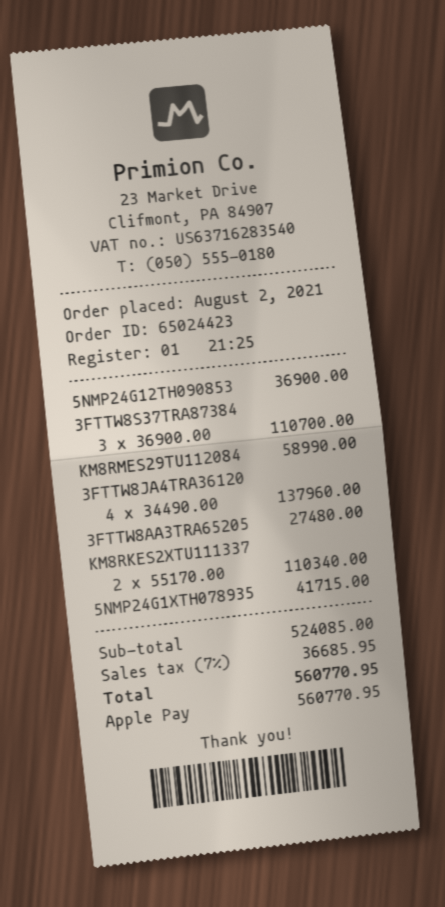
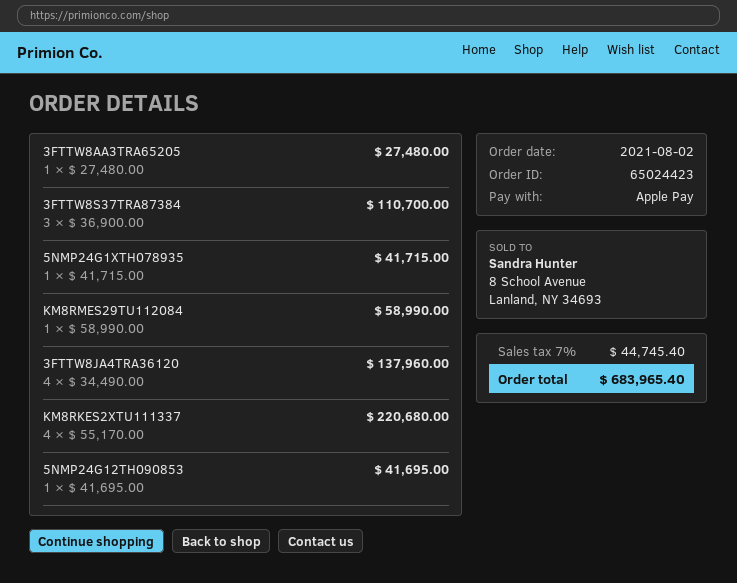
5NMP24G12TH090853: 1 x 36900.00 = 36900.00 -> 1 x 41695.00 = 41695.00
KM8RKES2XTU111337: 2 x 55170.00 = 110340.00 -> 4 x 55170.00 = 220680.00
tax: 7% = 36685.95 -> 7% = 44745.40
total: 560770.95 -> 683965.40

